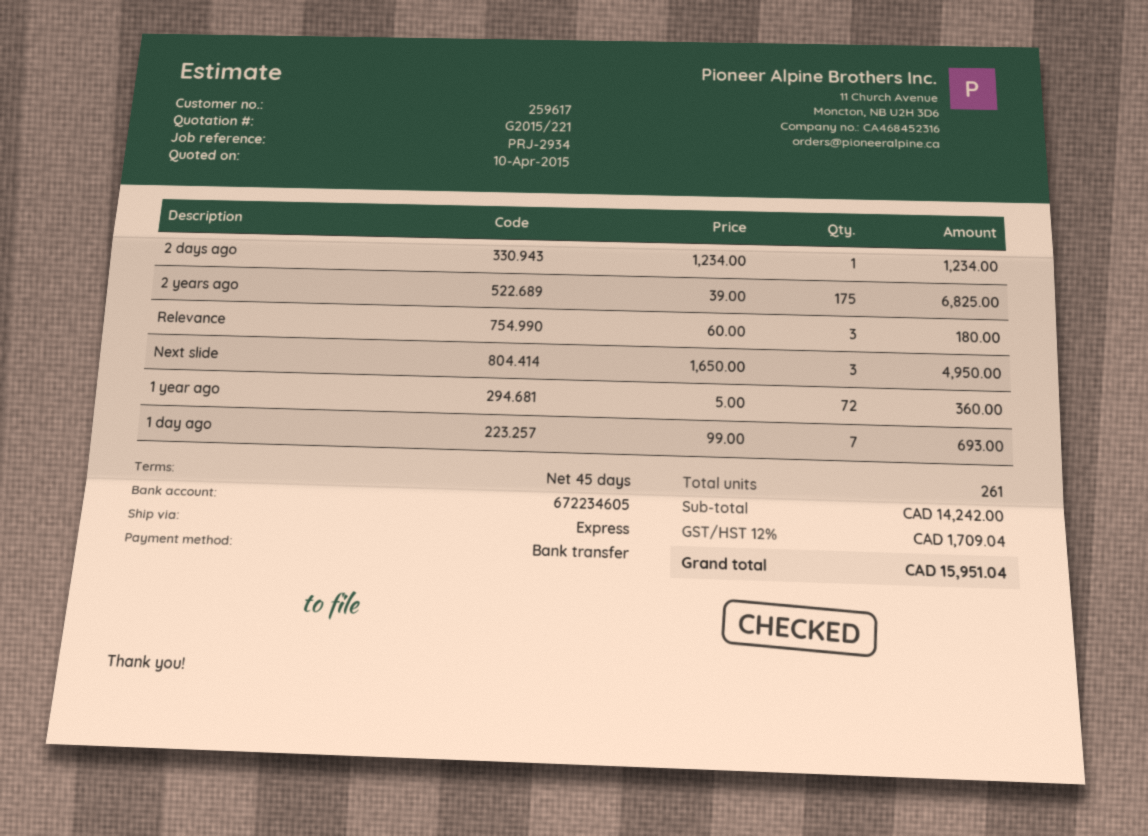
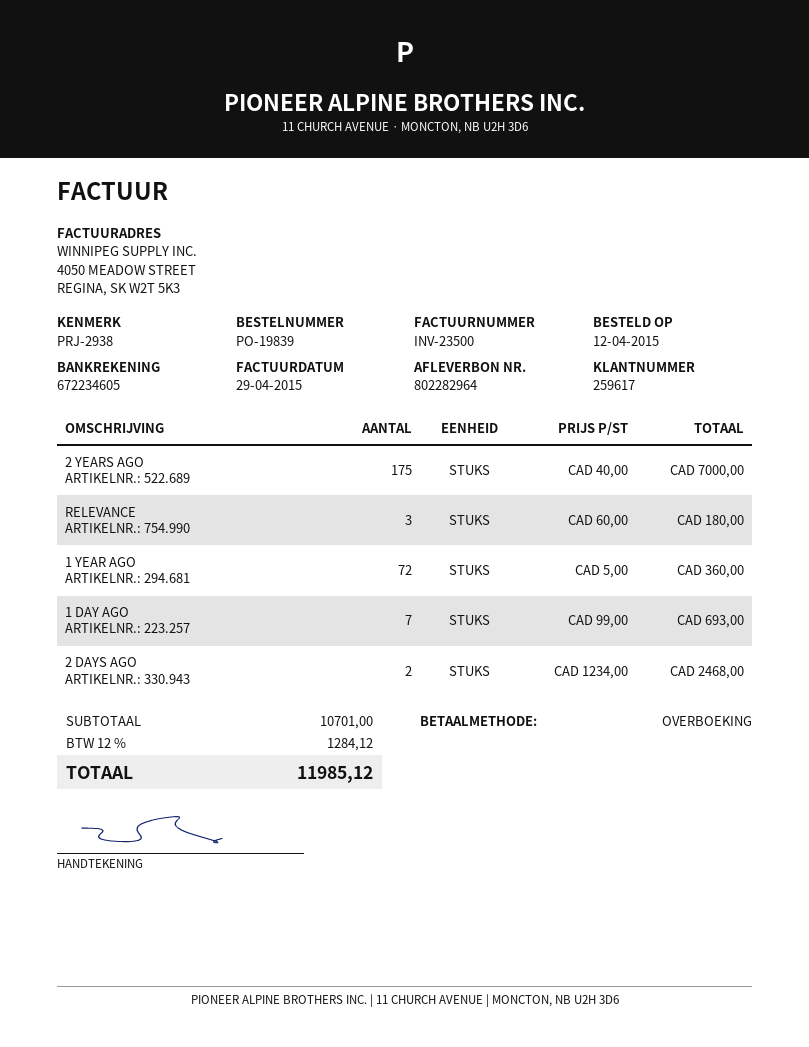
reference: PRJ-2934 -> PRJ-2938
2 days ago: 1 x 1234.00 = 1234.00 -> 2 x 1234.00 = 2468.00
2 years ago: 175 x 39.00 = 6825.00 -> 175 x 40.00 = 7000.00
Next slide: 3 x 1650.00 = 4950.00 -> none
subtotal: 14242.00 -> 10701.00
tax: 12% = 1709.04 -> 12% = 1284.12
total: 15951.04 -> 11985.12

